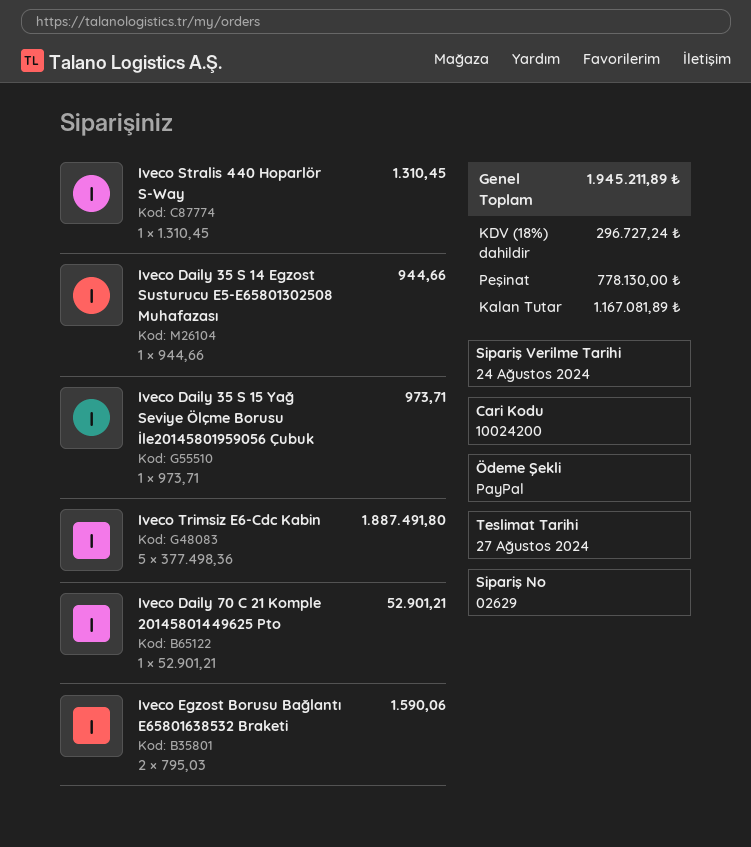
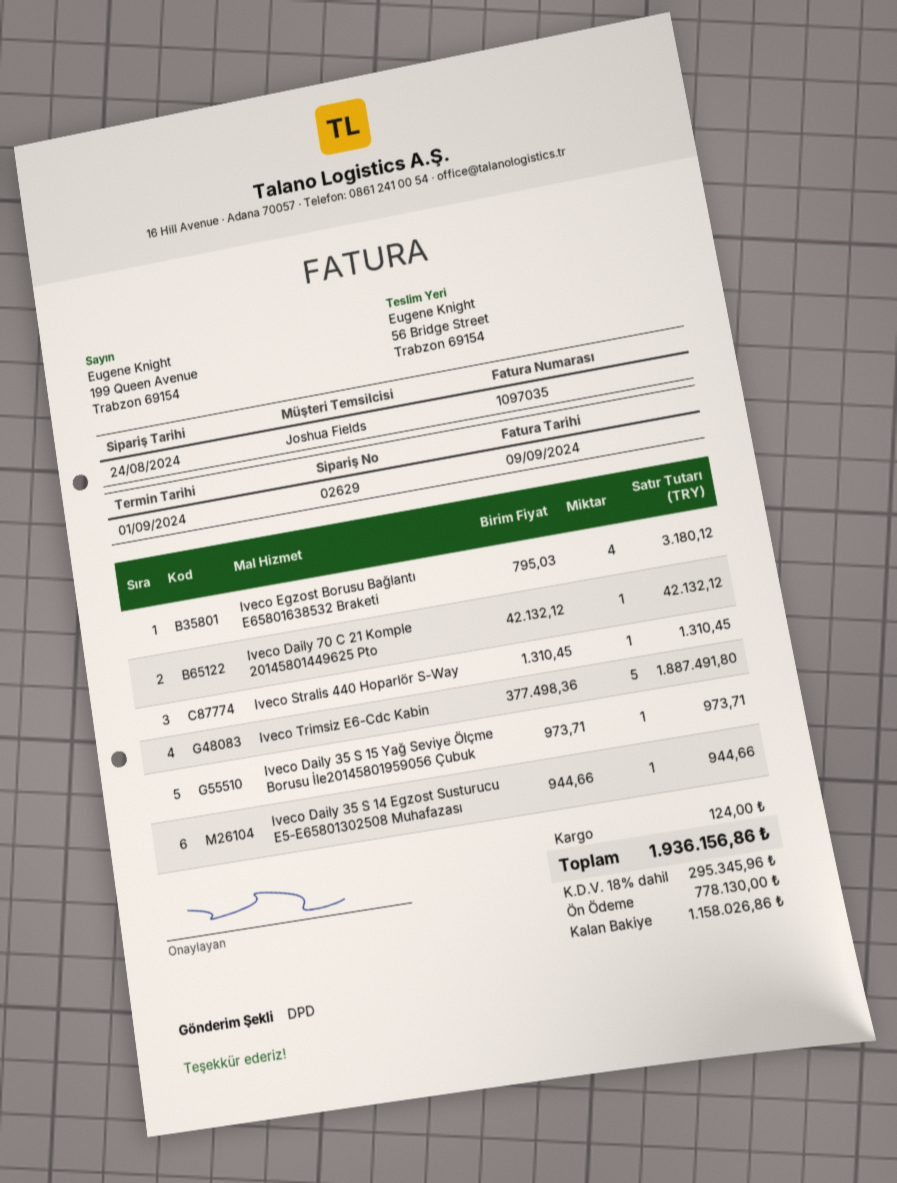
delivery date: 2024-08-27 -> 2024-09-01
Iveco Daily 70 C 21 Komple 20145801449625 Pto: 1 x 52901.21 = 52901.21 -> 1 x 42132.12 = 42132.12
Iveco Egzost Borusu Bağlantı E65801638532 Braketi: 2 x 795.03 = 1590.06 -> 4 x 795.03 = 3180.12
shipping: none -> 124.00
tax: 18% = 296727.24 -> 18% = 295345.96
total: 1945211.89 -> 1936156.86
balance: 1167081.89 -> 1158026.86

